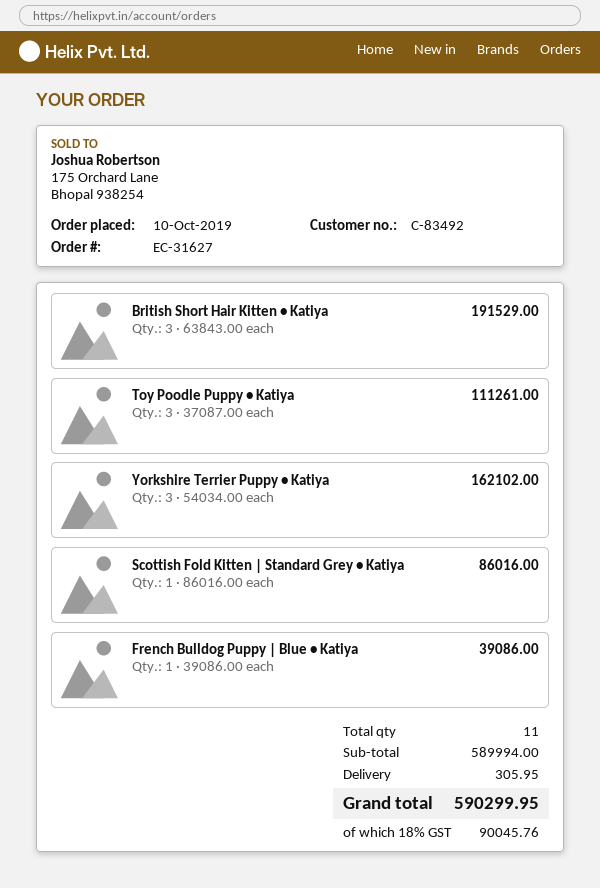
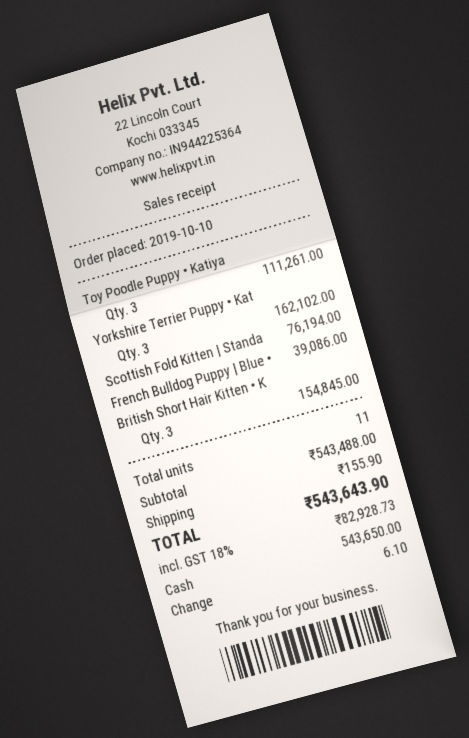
British Short Hair Kitten • Katiya: 3 for 191529.00 -> 3 for 154845.00
Scottish Fold Kitten | Standard Grey • Katiya: 1 for 86016.00 -> 1 for 76194.00
subtotal: 589994.00 -> 543488.00
shipping: 305.95 -> 155.90
tax: 18% = 90045.76 -> 18% = 82928.73
total: 590299.95 -> 543643.90

